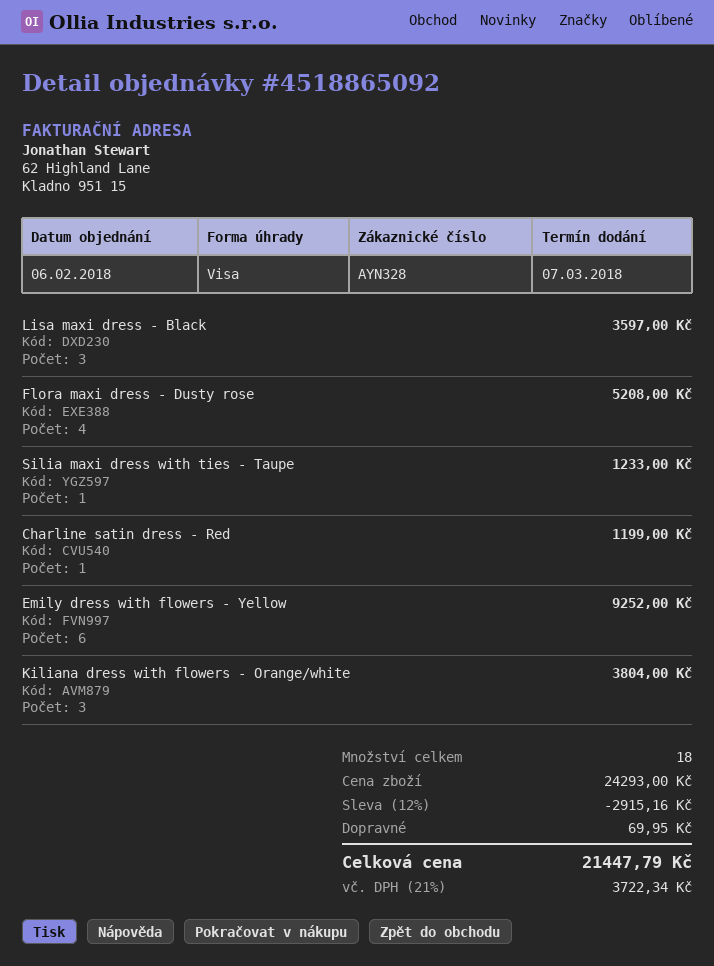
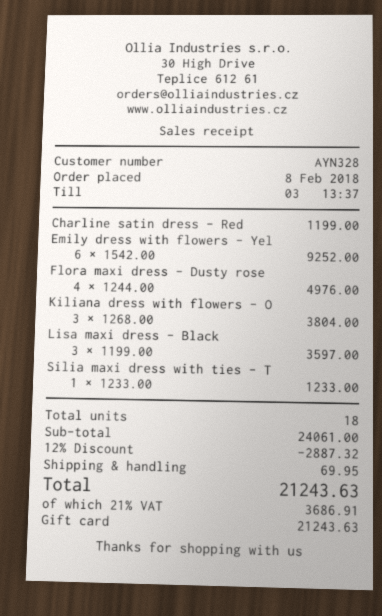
order date: 2018-02-06 -> 2018-02-08
payment method: Visa -> gift card
Flora maxi dress - Dusty rose: 4 for 5208.00 -> 4 for 4976.00
subtotal: 24293.00 -> 24061.00
discount: 12% = 2915.16 -> 12% = 2887.32
tax: 21% = 3722.34 -> 21% = 3686.91
total: 21447.79 -> 21243.63

